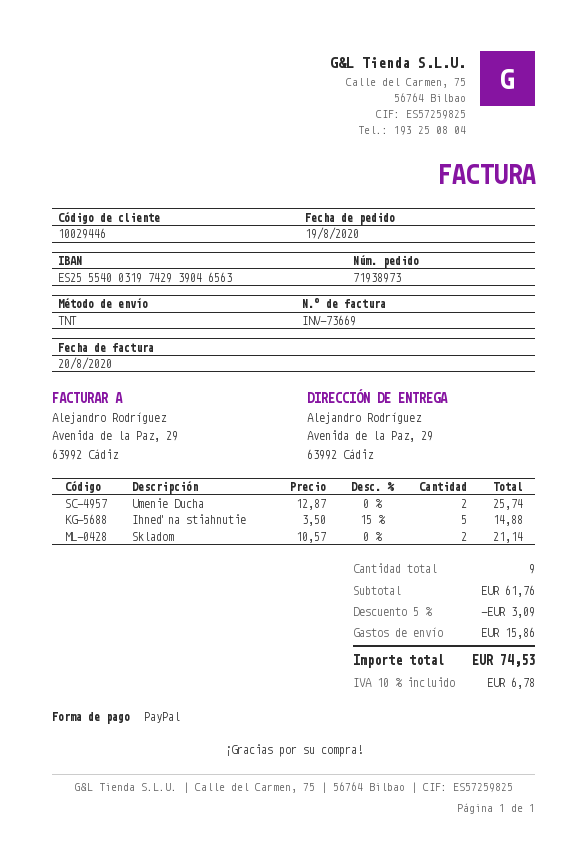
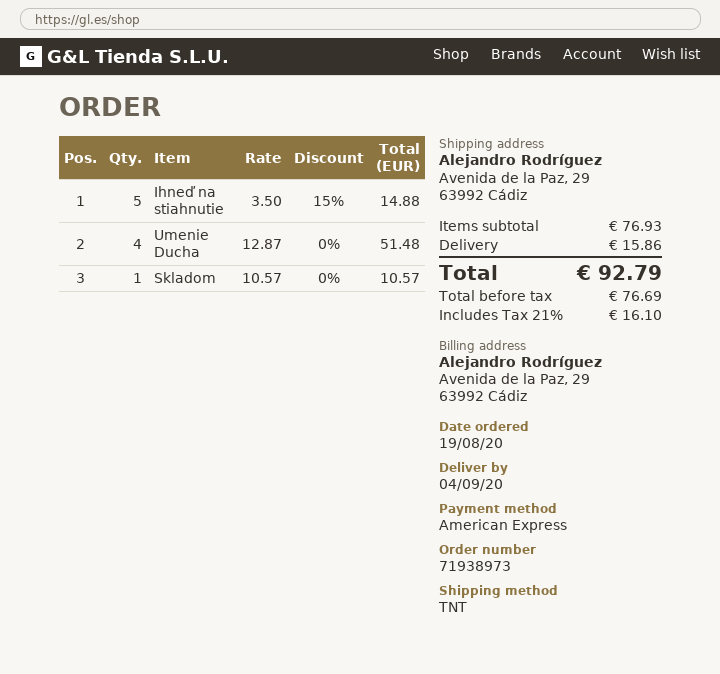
payment method: PayPal -> American Express
Umenie Ducha: 2 x 12.87 = 25.74 -> 4 x 12.87 = 51.48
Skladom: 2 x 10.57 = 21.14 -> 1 x 10.57 = 10.57
subtotal: 61.76 -> 76.93
discount: 5% = 3.09 -> none
tax: 10% = 6.78 -> 21% = 16.10
total: 74.53 -> 92.79

